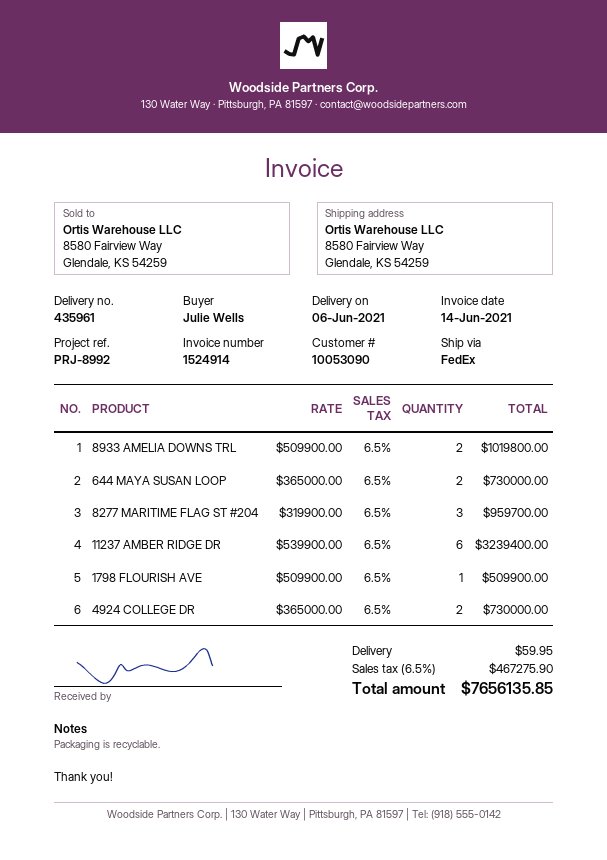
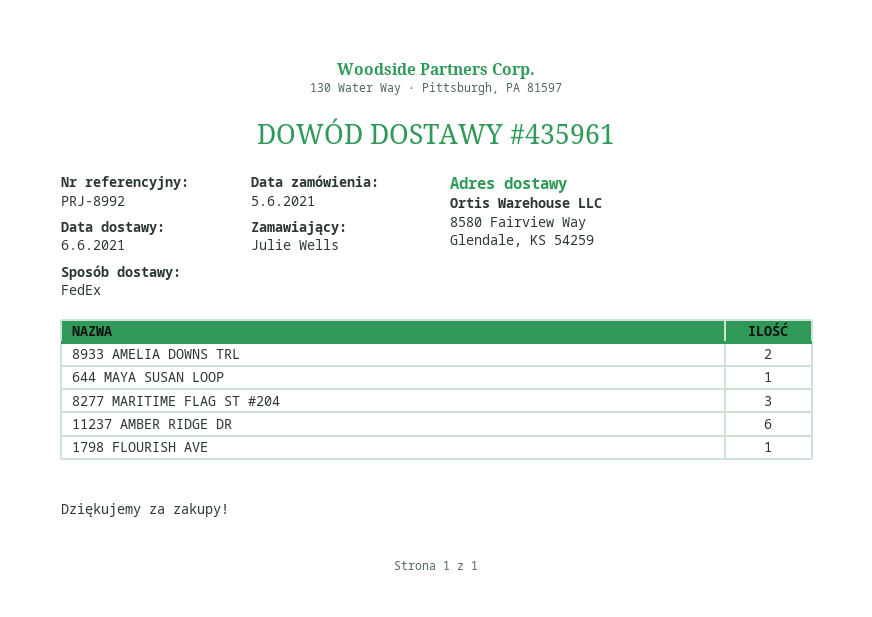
644 MAYA SUSAN LOOP: 2 -> 1
4924 COLLEGE DR: 2 -> none

